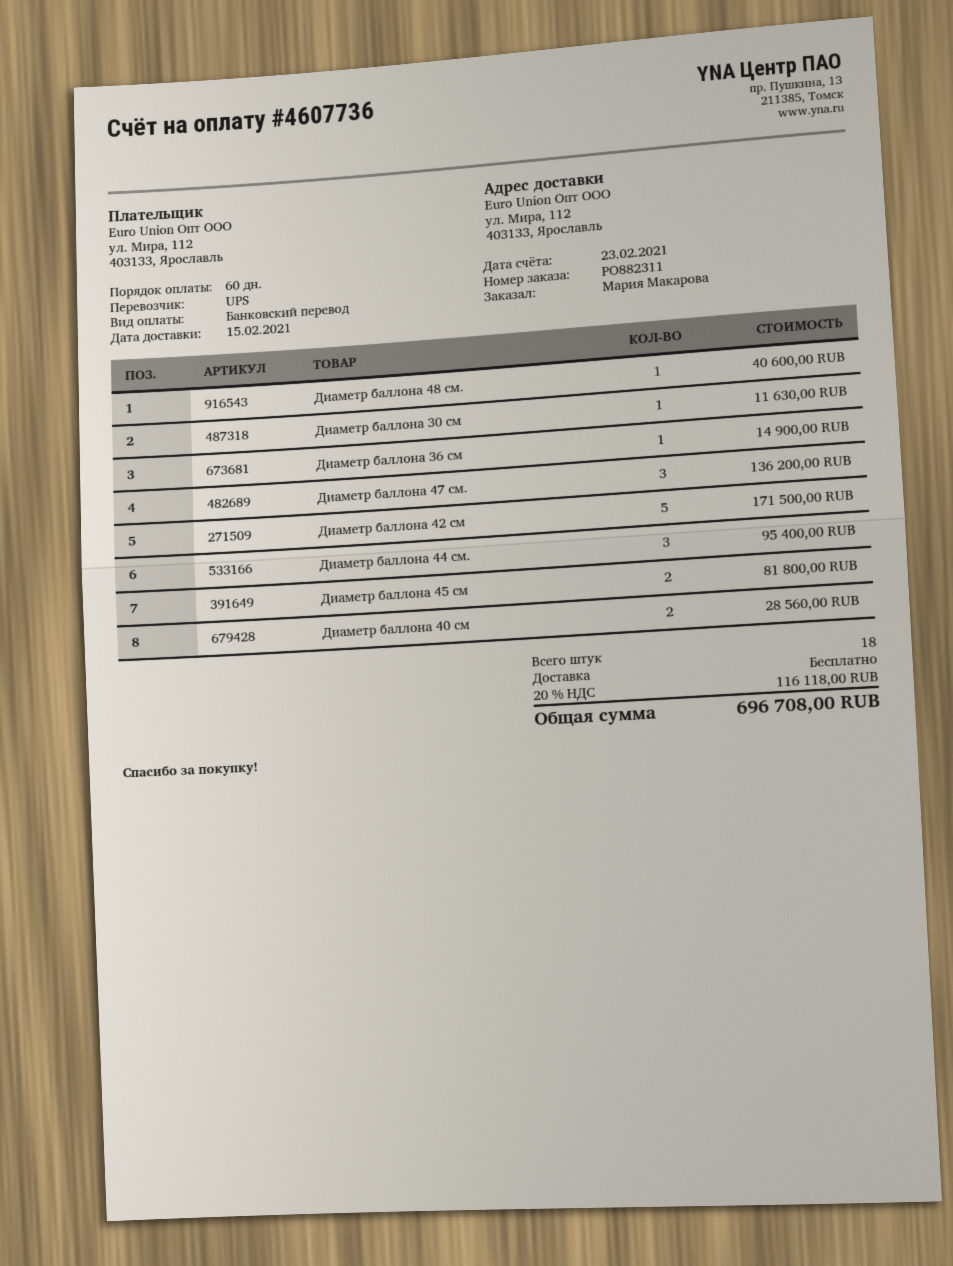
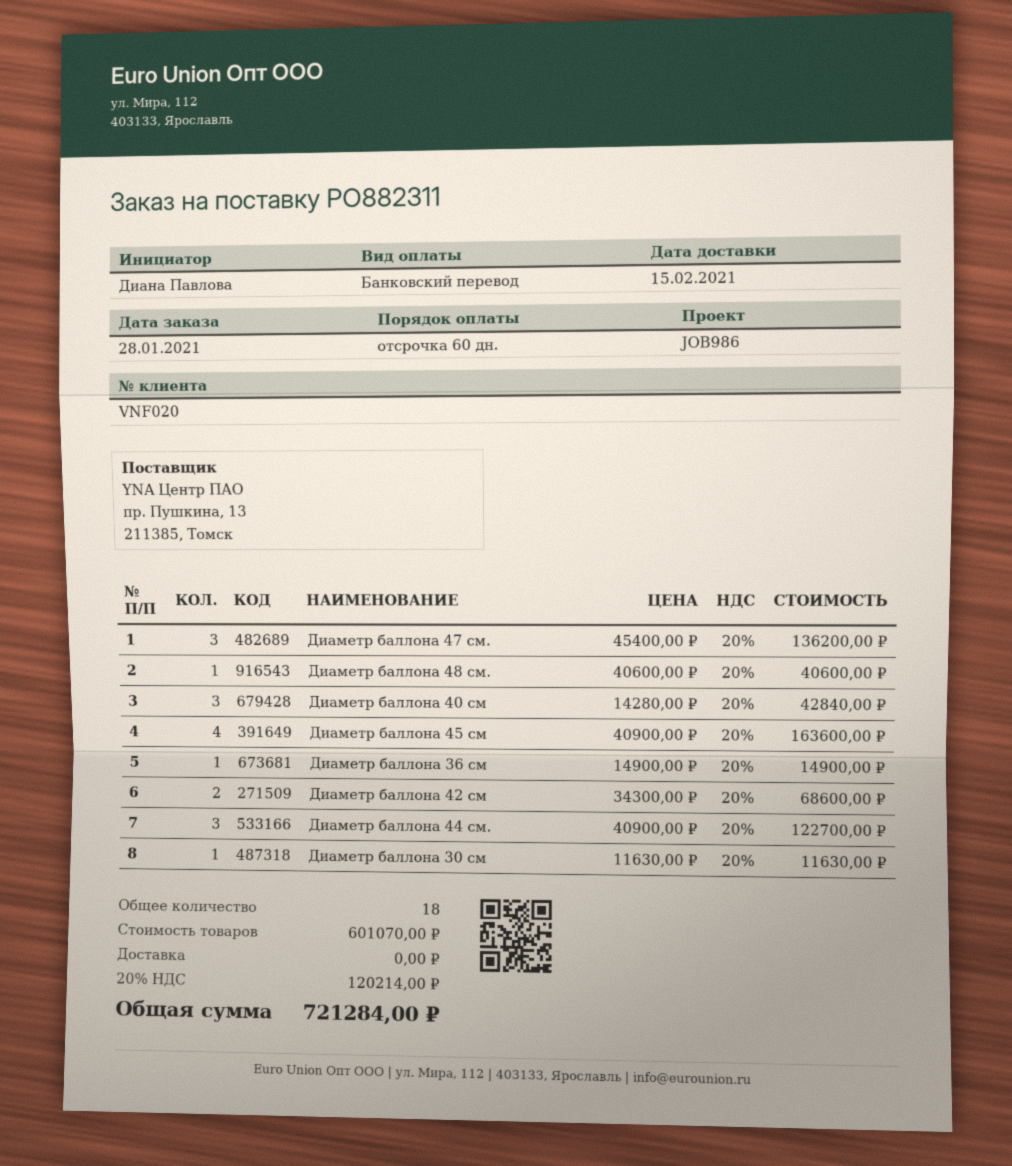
ordered by: Мария Макарова -> Диана Павлова
Диаметр баллона 42 см: 5 for 171500.00 -> 2 for 68600.00
Диаметр баллона 44 см.: 3 for 95400.00 -> 3 for 122700.00
Диаметр баллона 45 см: 2 for 81800.00 -> 4 for 163600.00
Диаметр баллона 40 см: 2 for 28560.00 -> 3 for 42840.00
tax: 20% = 116118.00 -> 20% = 120214.00
total: 696708.00 -> 721284.00

